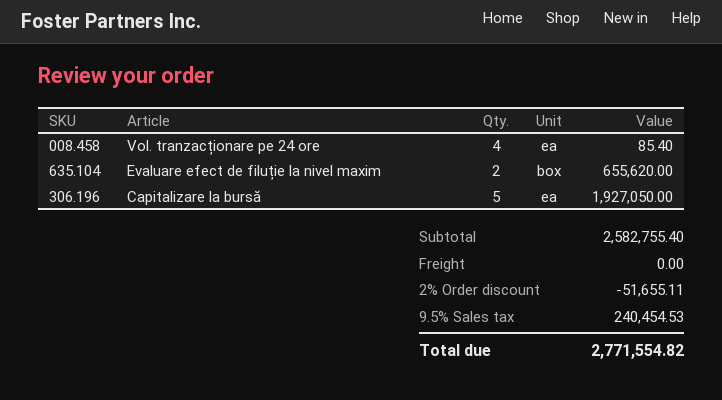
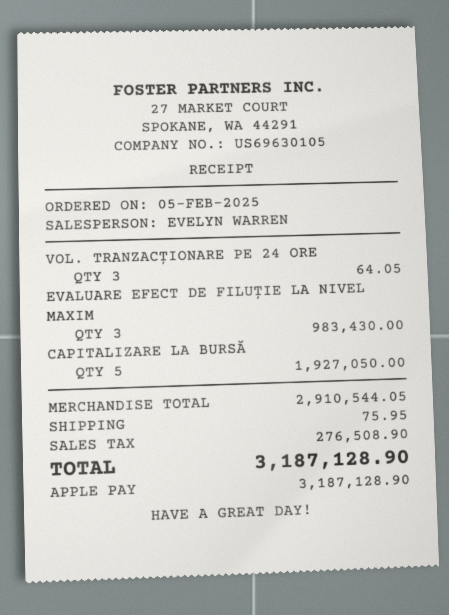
Vol. tranzacționare pe 24 ore: 4 for 85.40 -> 3 for 64.05
Evaluare efect de filuție la nivel maxim: 2 for 655620.00 -> 3 for 983430.00
subtotal: 2582755.40 -> 2910544.05
discount: 2% = 51655.11 -> none
shipping: 0.00 -> 75.95
tax: 240454.53 -> 276508.90
total: 2771554.82 -> 3187128.90

